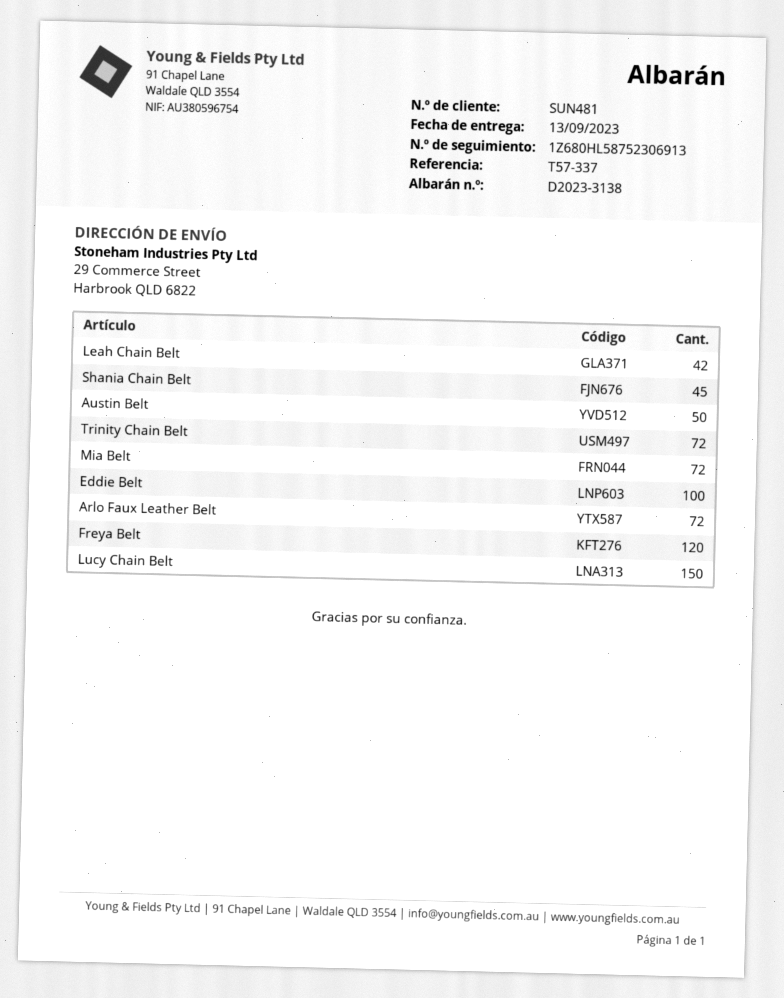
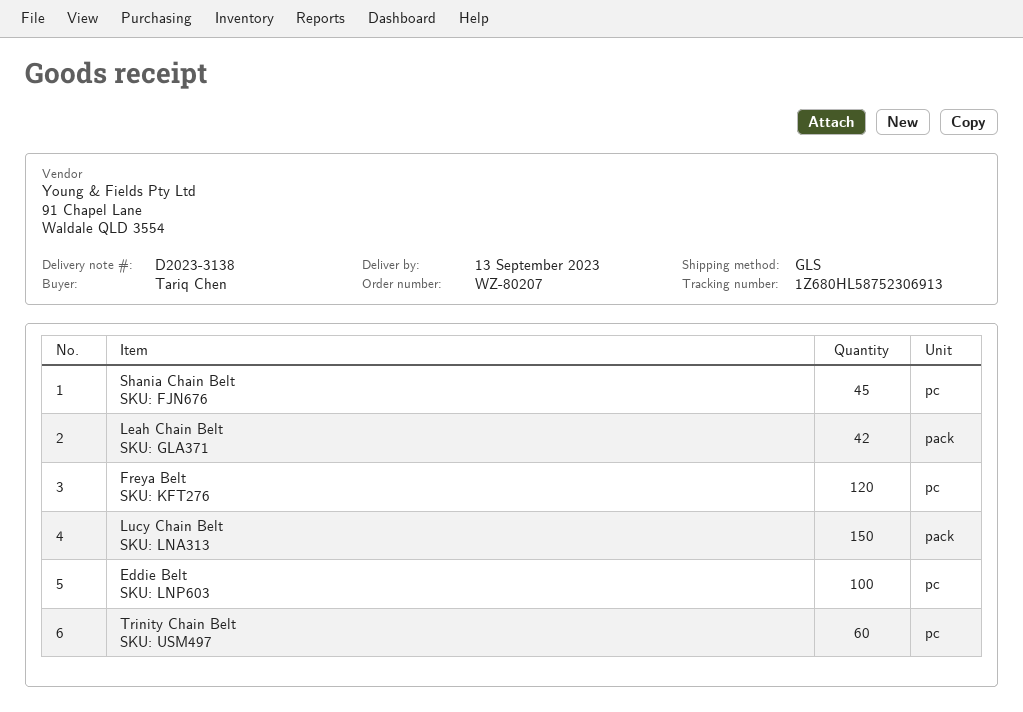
Austin Belt: 50 -> none
Trinity Chain Belt: 72 -> 60
Mia Belt: 72 -> none
Arlo Faux Leather Belt: 72 -> none

